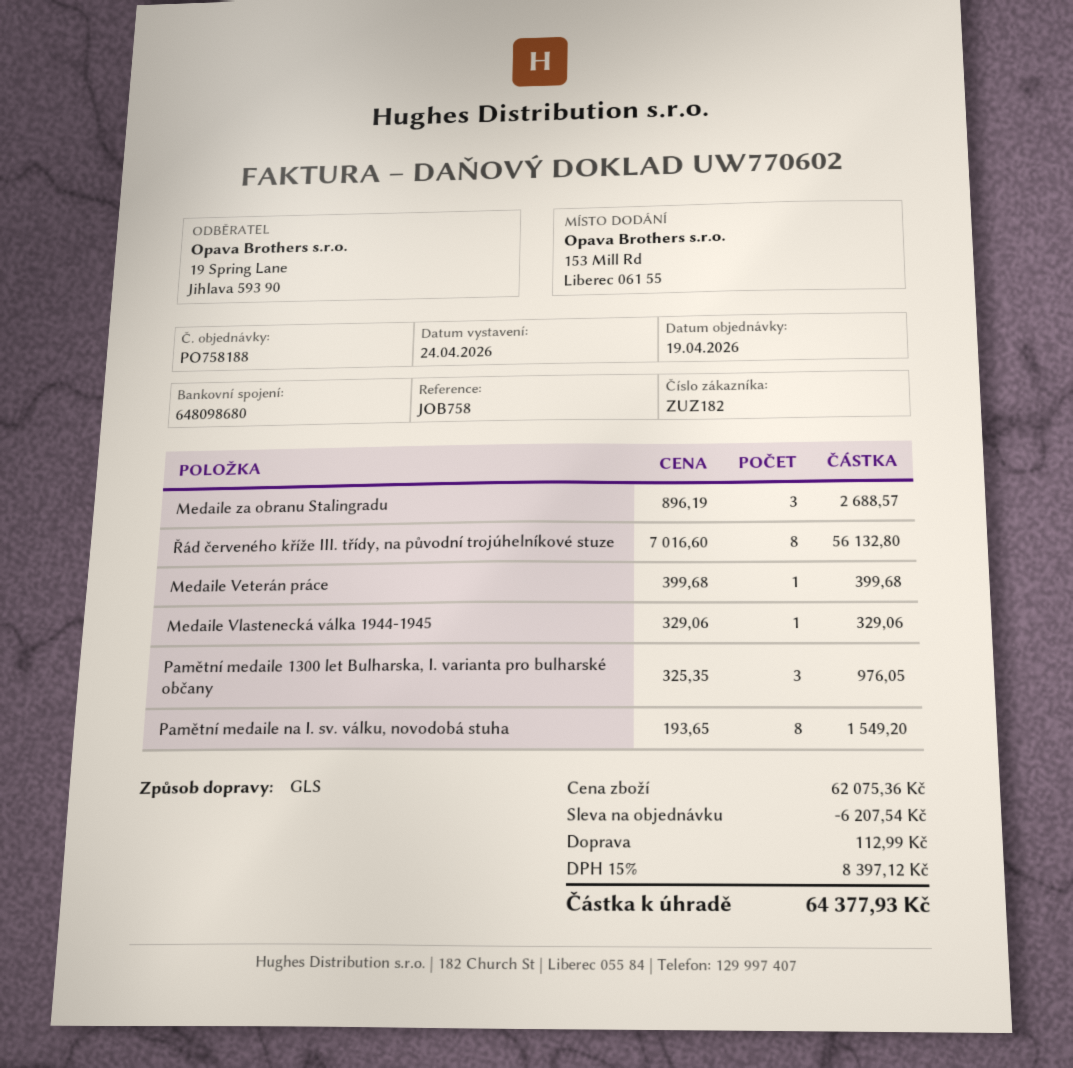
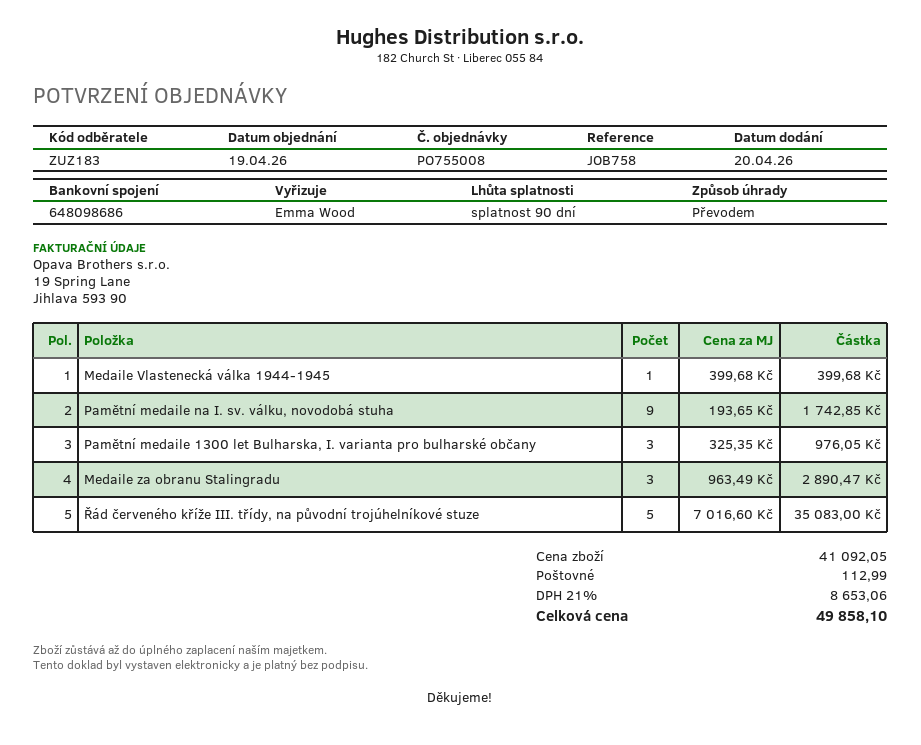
order number: PO758188 -> PO755008
customer number: ZUZ182 -> ZUZ183
bank account: 648098680 -> 648098686
Medaile za obranu Stalingradu: 3 x 896.19 = 2688.57 -> 3 x 963.49 = 2890.47
Řád červeného kříže III. třídy, na původní trojúhelníkové stuze: 8 x 7016.60 = 56132.80 -> 5 x 7016.60 = 35083.00
Medaile Veterán práce: 1 x 399.68 = 399.68 -> none
Medaile Vlastenecká válka 1944-1945: 1 x 329.06 = 329.06 -> 1 x 399.68 = 399.68
Pamětní medaile na I. sv. válku, novodobá stuha: 8 x 193.65 = 1549.20 -> 9 x 193.65 = 1742.85
subtotal: 62075.36 -> 41092.05
discount: 6207.54 -> none
tax: 15% = 8397.12 -> 21% = 8653.06
total: 64377.93 -> 49858.10

